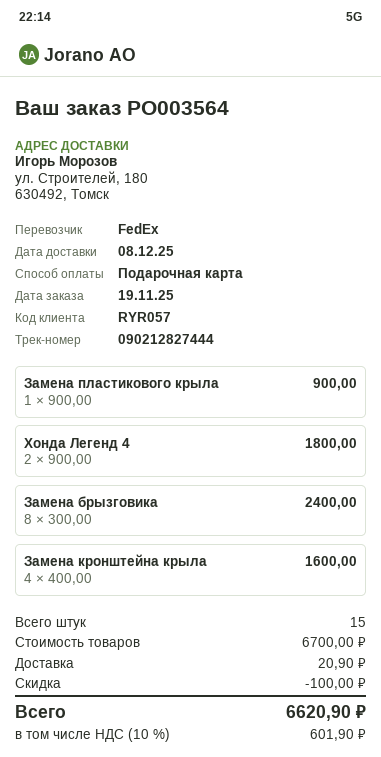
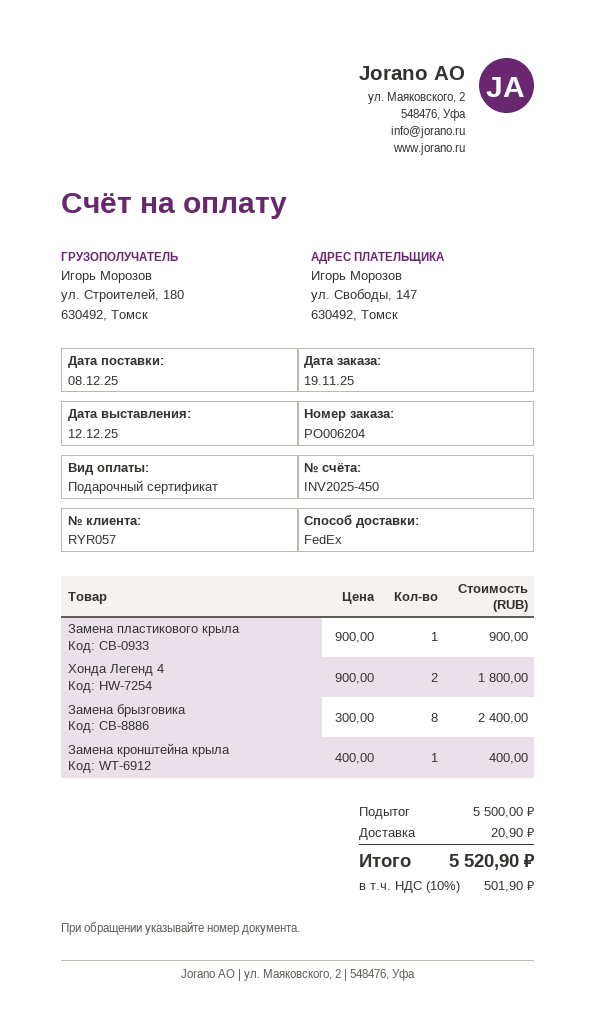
order number: PO003564 -> PO006204
Замена кронштейна крыла: 4 x 400.00 = 1600.00 -> 1 x 400.00 = 400.00
subtotal: 6700.00 -> 5500.00
discount: 100.00 -> none
tax: 10% = 601.90 -> 10% = 501.90
total: 6620.90 -> 5520.90

